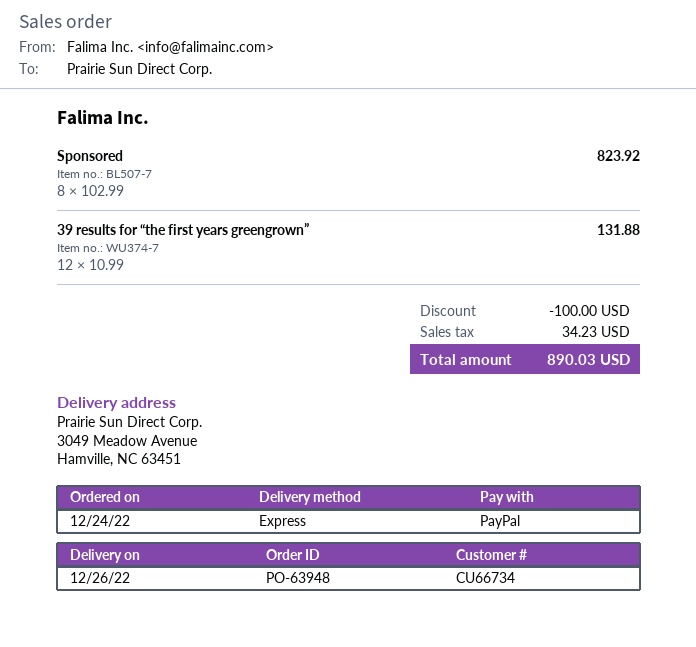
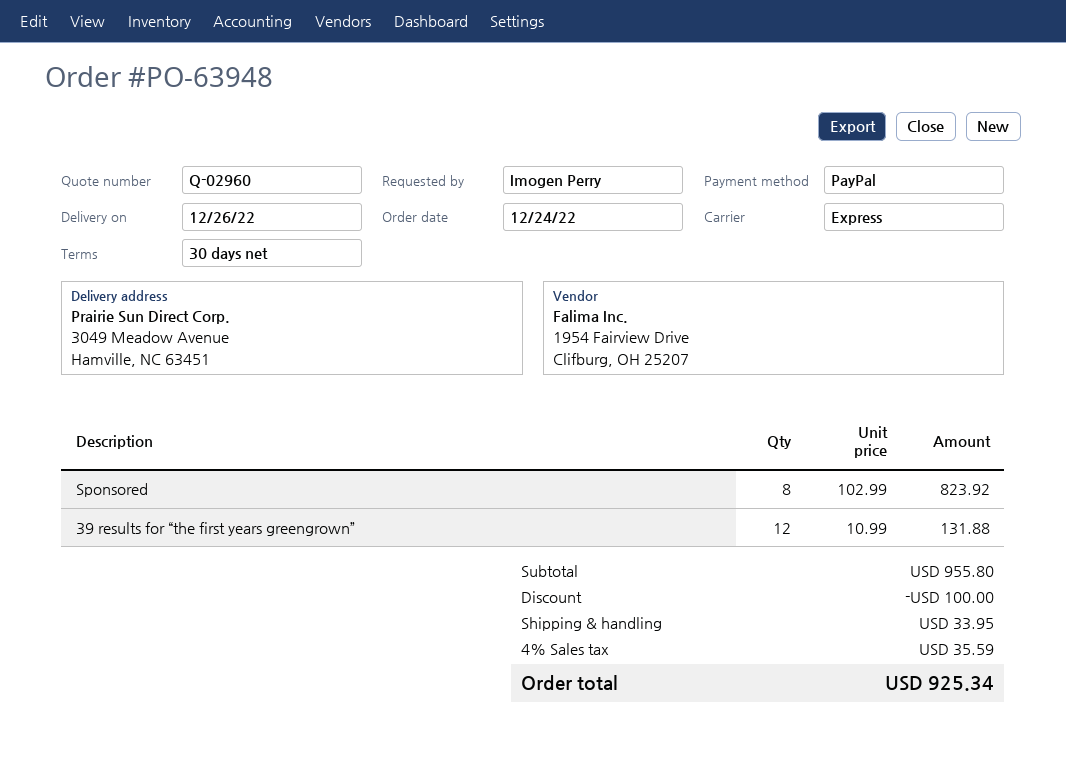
shipping: none -> 33.95
tax: 34.23 -> 35.59
total: 890.03 -> 925.34

